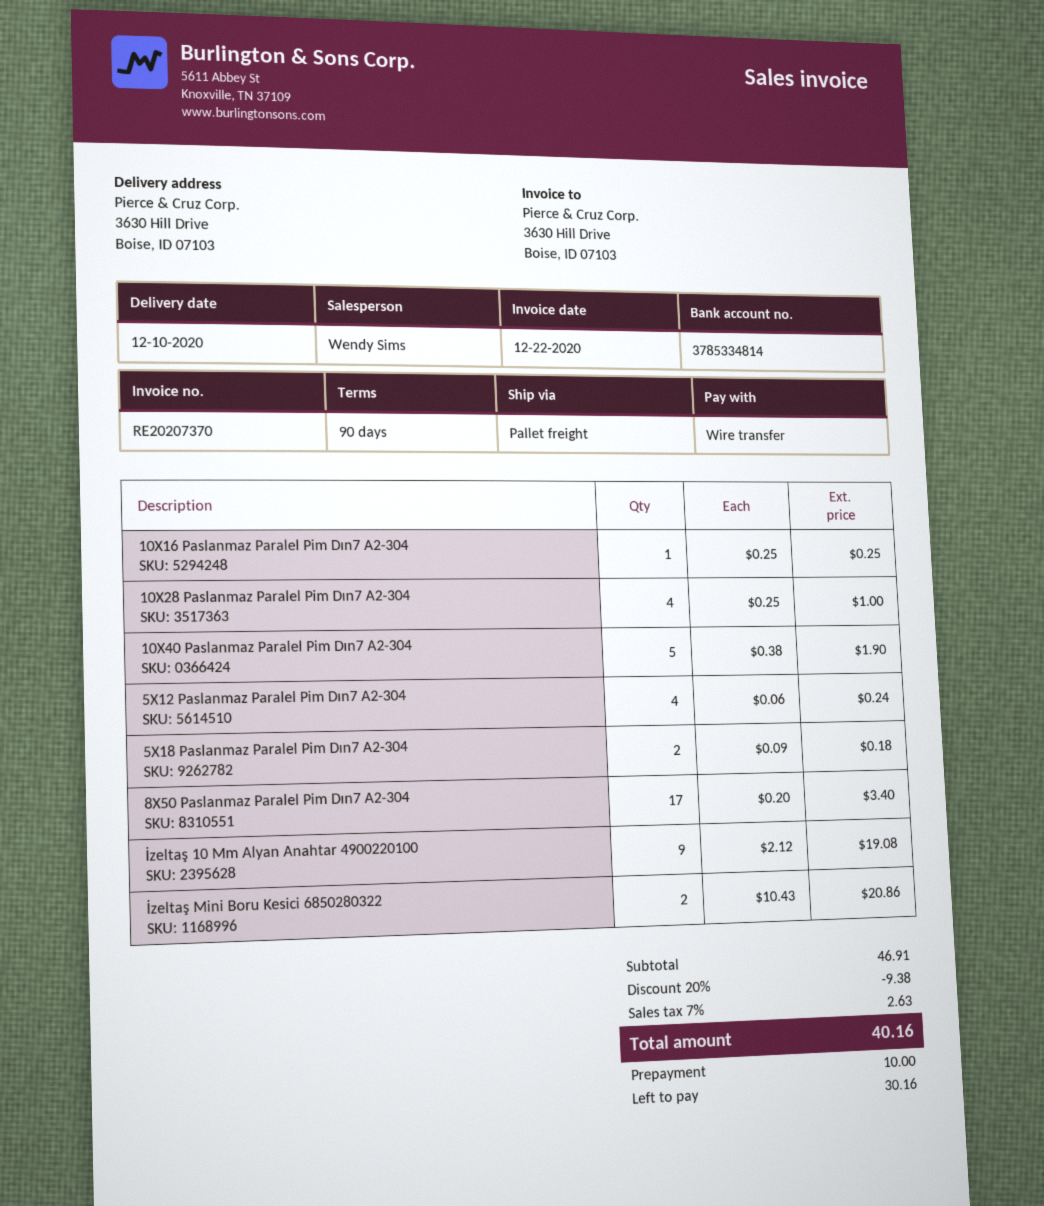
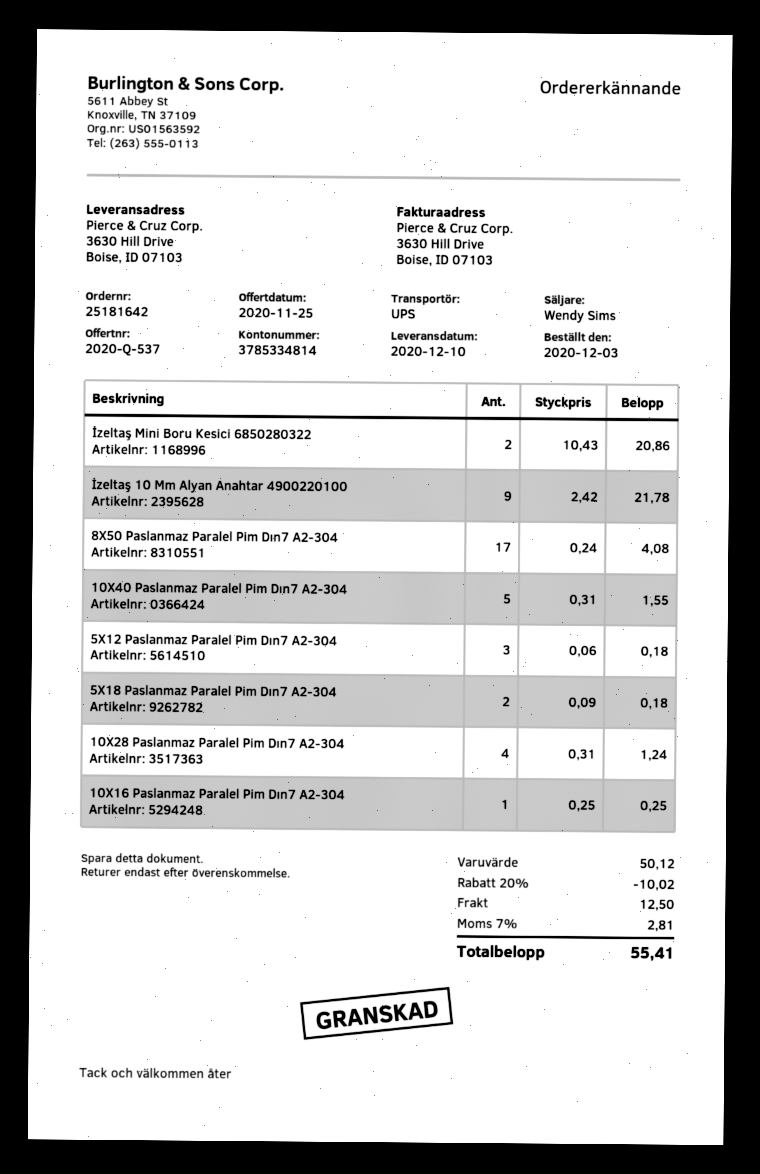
shipping method: pallet freight -> UPS
10X28 Paslanmaz Paralel Pim Dın7 A2-304: 4 x 0.25 = 1.00 -> 4 x 0.31 = 1.24
10X40 Paslanmaz Paralel Pim Dın7 A2-304: 5 x 0.38 = 1.90 -> 5 x 0.31 = 1.55
5X12 Paslanmaz Paralel Pim Dın7 A2-304: 4 x 0.06 = 0.24 -> 3 x 0.06 = 0.18
8X50 Paslanmaz Paralel Pim Dın7 A2-304: 17 x 0.20 = 3.40 -> 17 x 0.24 = 4.08
İzeltaş 10 Mm Alyan Anahtar 4900220100: 9 x 2.12 = 19.08 -> 9 x 2.42 = 21.78
subtotal: 46.91 -> 50.12
discount: 20% = 9.38 -> 20% = 10.02
shipping: none -> 12.50
tax: 7% = 2.63 -> 7% = 2.81
total: 40.16 -> 55.41

